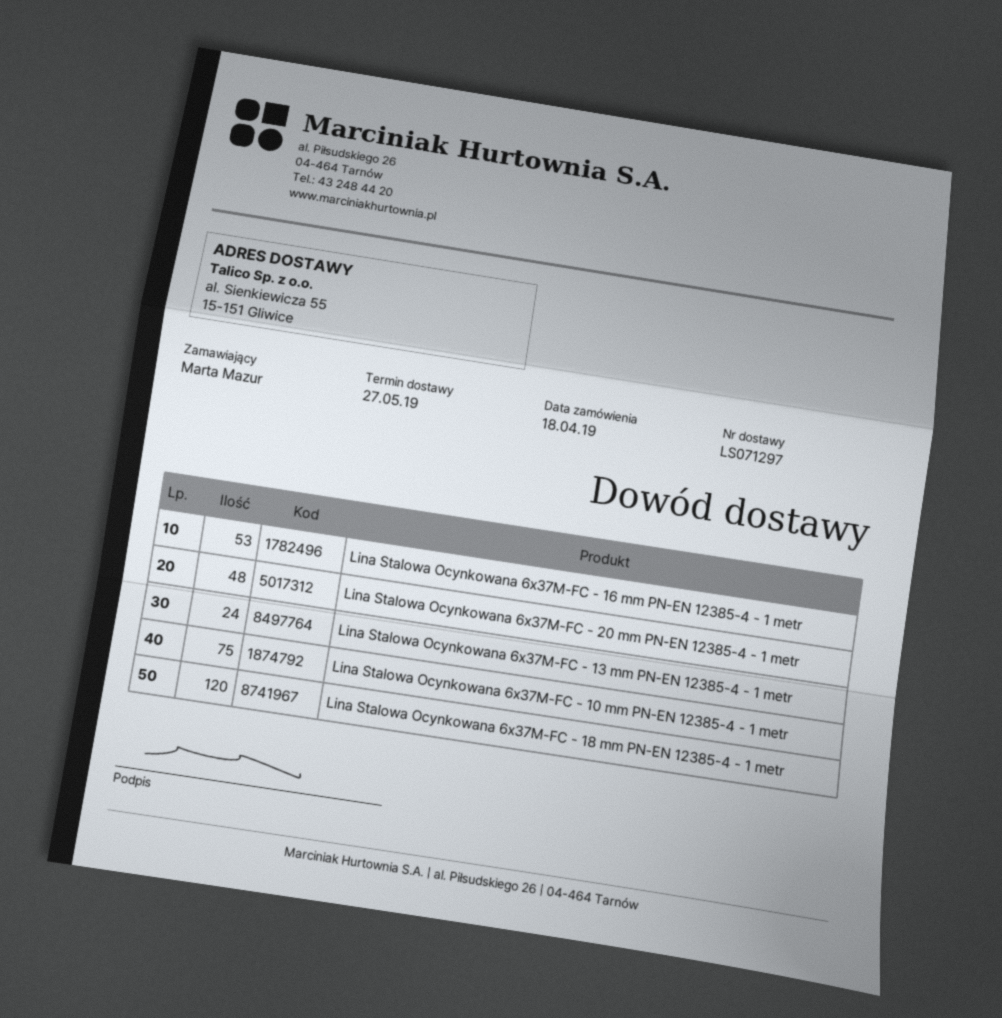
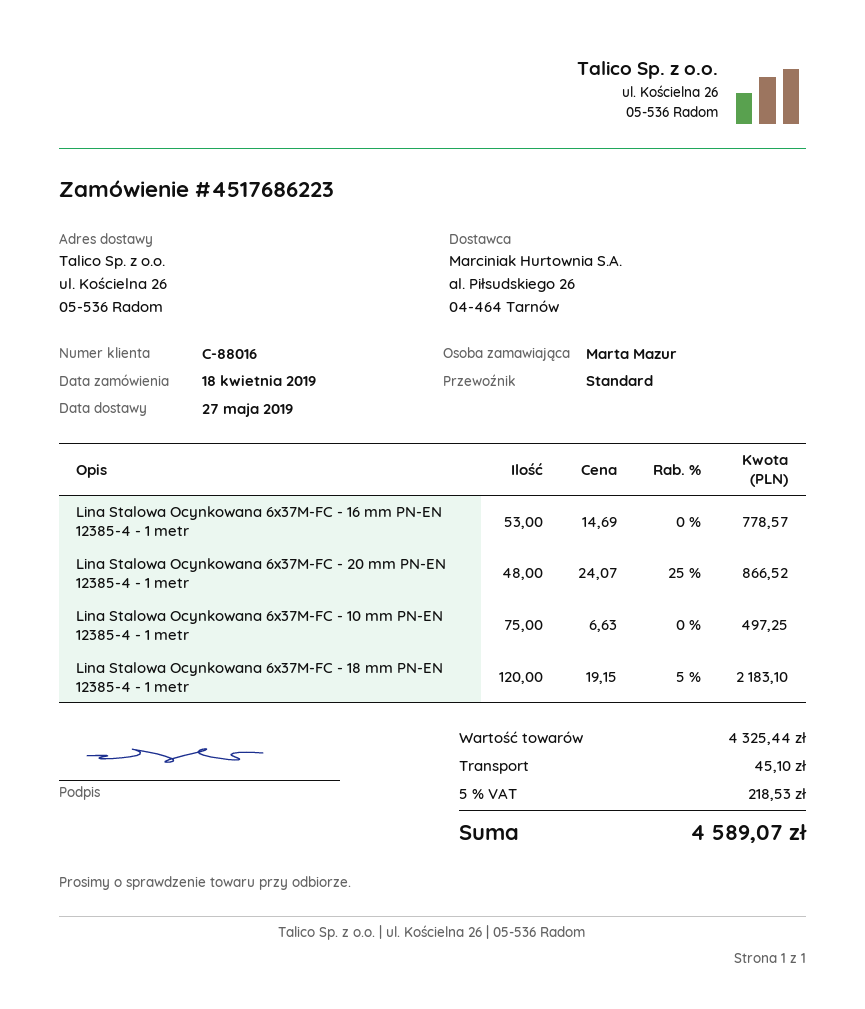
ship to: al. Sienkiewicza 55, 15-151 Gliwice -> ul. Kościelna 26, 05-536 Radom
Lina Stalowa Ocynkowana 6x37M-FC - 13 mm PN-EN 12385-4 - 1 metr: 24 -> none

